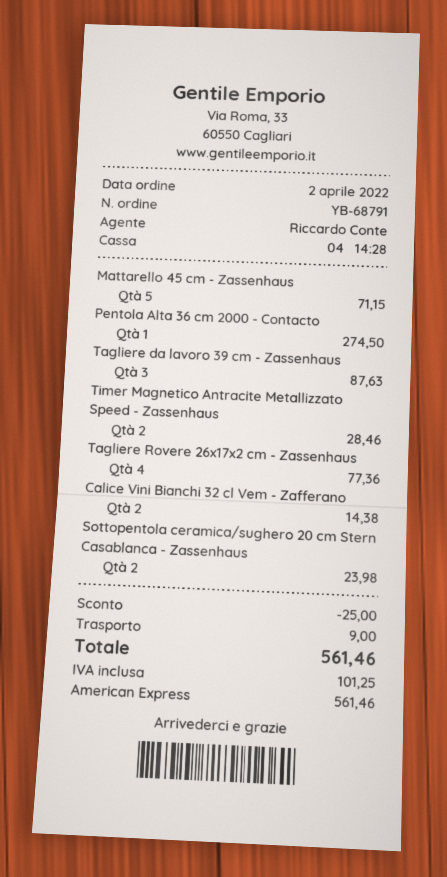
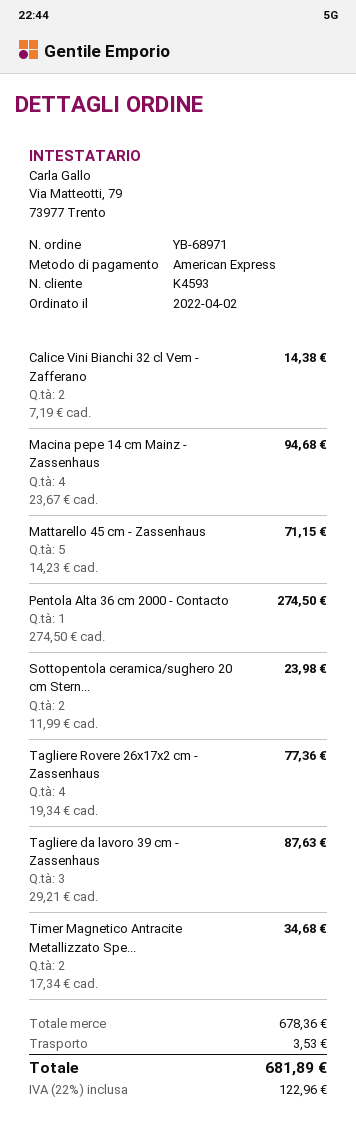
order number: YB-68791 -> YB-68971
Timer Magnetico Antracite Metallizzato Speed - Zassenhaus: 2 for 28.46 -> 2 for 34.68
Macina pepe 14 cm Mainz - Zassenhaus: none -> 4 for 94.68
discount: 25.00 -> none
shipping: 9.00 -> 3.53
tax: 101.25 -> 122.96
total: 561.46 -> 681.89

